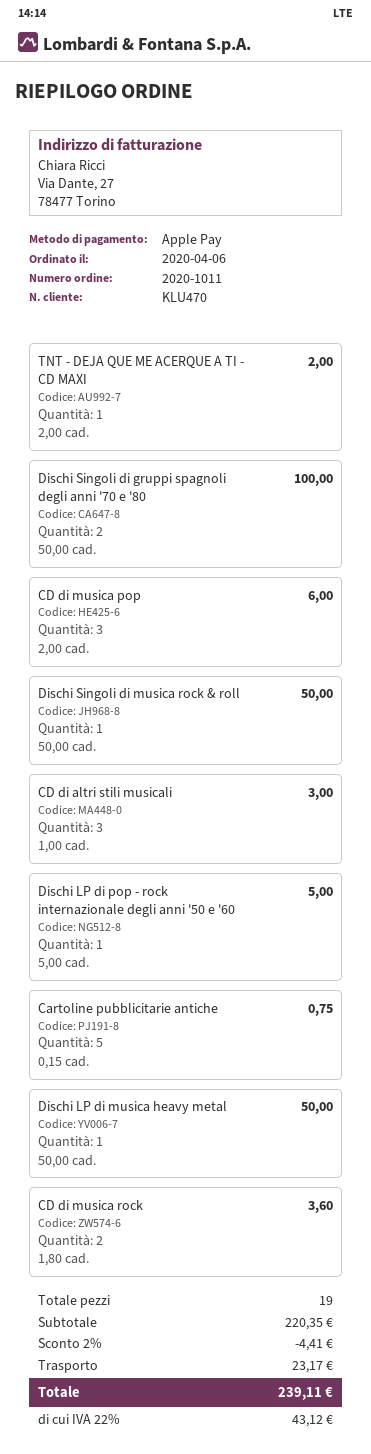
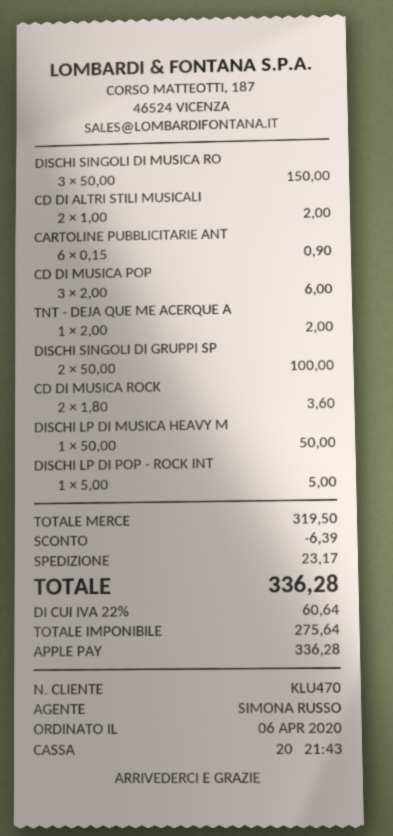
Dischi Singoli di musica rock & roll: 1 x 50.00 = 50.00 -> 3 x 50.00 = 150.00
CD di altri stili musicali: 3 x 1.00 = 3.00 -> 2 x 1.00 = 2.00
Cartoline pubblicitarie antiche: 5 x 0.15 = 0.75 -> 6 x 0.15 = 0.90
subtotal: 220.35 -> 319.50
discount: 4.41 -> 6.39
tax: 22% = 43.12 -> 22% = 60.64
total: 239.11 -> 336.28

